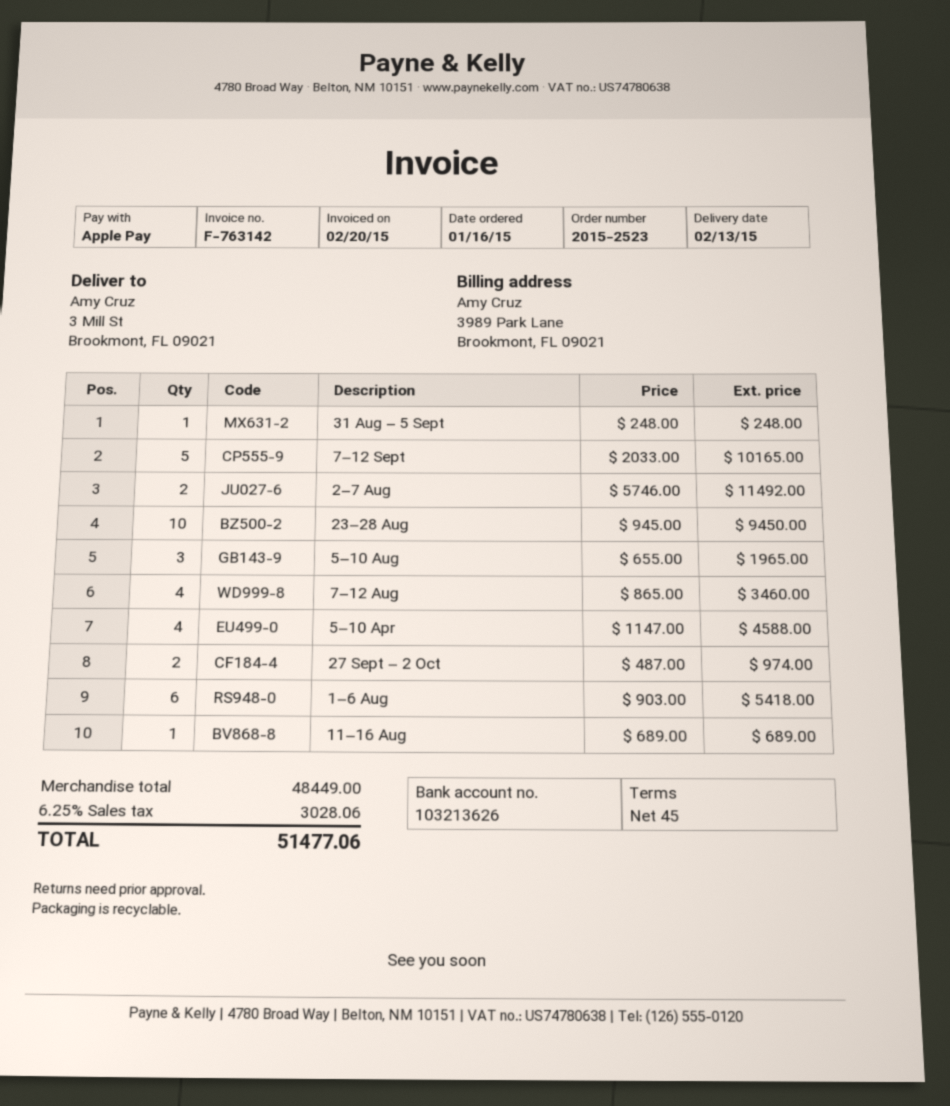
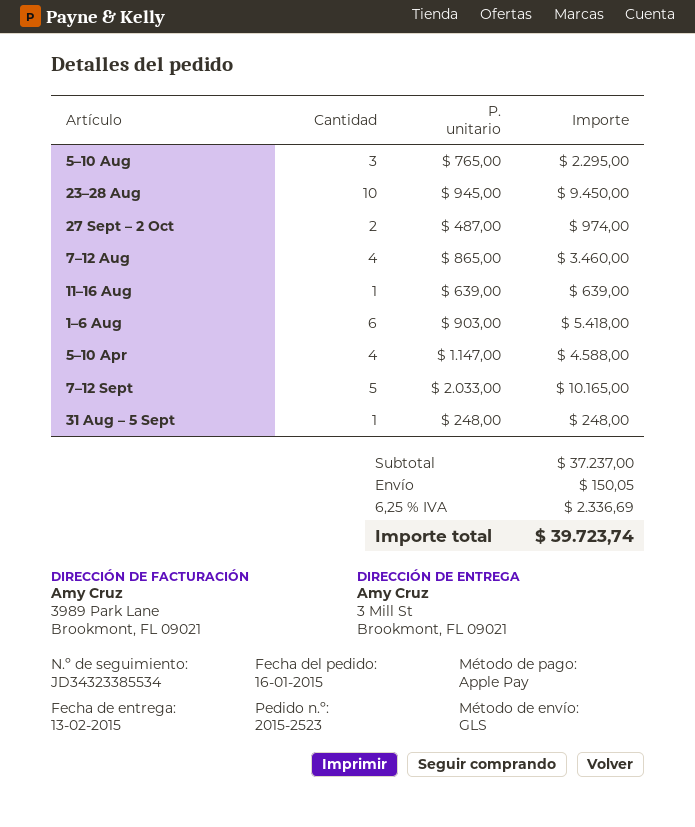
2–7 Aug: 2 x 5746.00 = 11492.00 -> none
5–10 Aug: 3 x 655.00 = 1965.00 -> 3 x 765.00 = 2295.00
11–16 Aug: 1 x 689.00 = 689.00 -> 1 x 639.00 = 639.00
subtotal: 48449.00 -> 37237.00
shipping: none -> 150.05
tax: 6.25% = 3028.06 -> 6.25% = 2336.69
total: 51477.06 -> 39723.74

